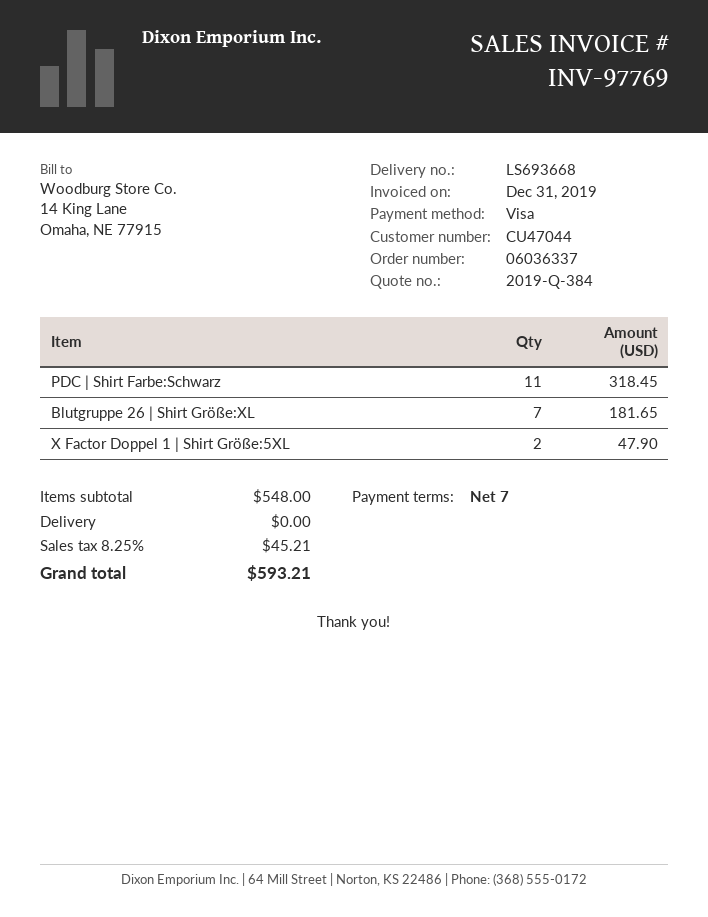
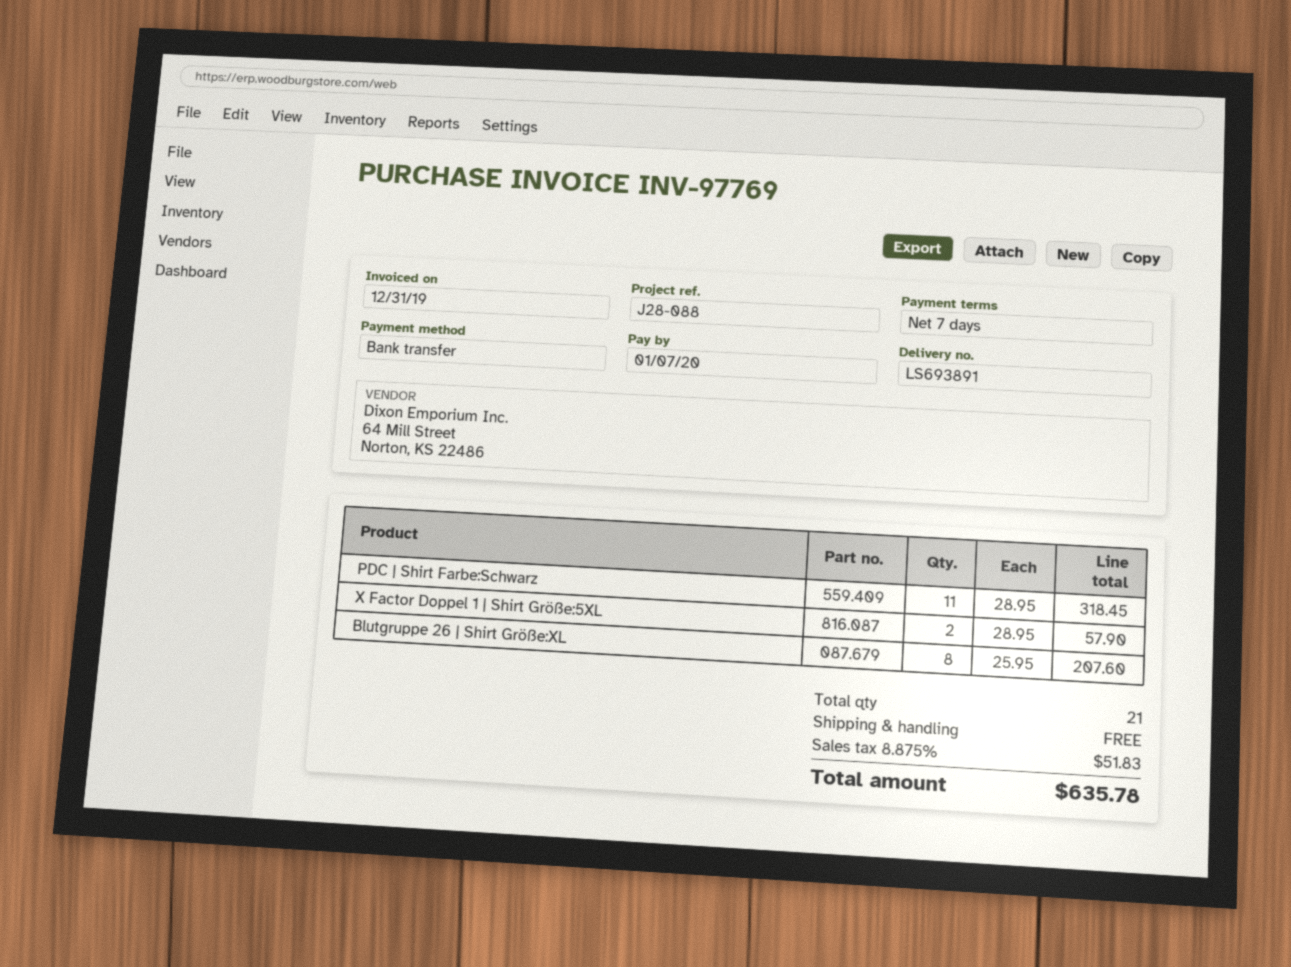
delivery note number: LS693668 -> LS693891
payment method: Visa -> bank transfer
Blutgruppe 26 | Shirt Größe:XL: 7 for 181.65 -> 8 for 207.60
X Factor Doppel 1 | Shirt Größe:5XL: 2 for 47.90 -> 2 for 57.90
tax: 8.25% = 45.21 -> 8.875% = 51.83
total: 593.21 -> 635.78

